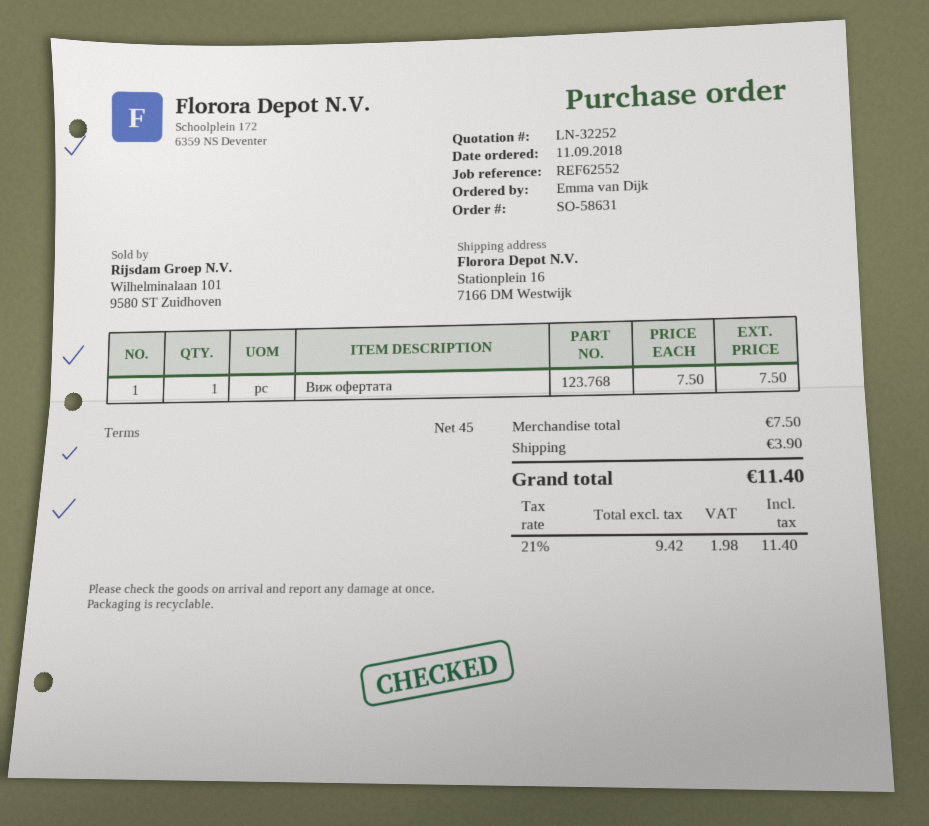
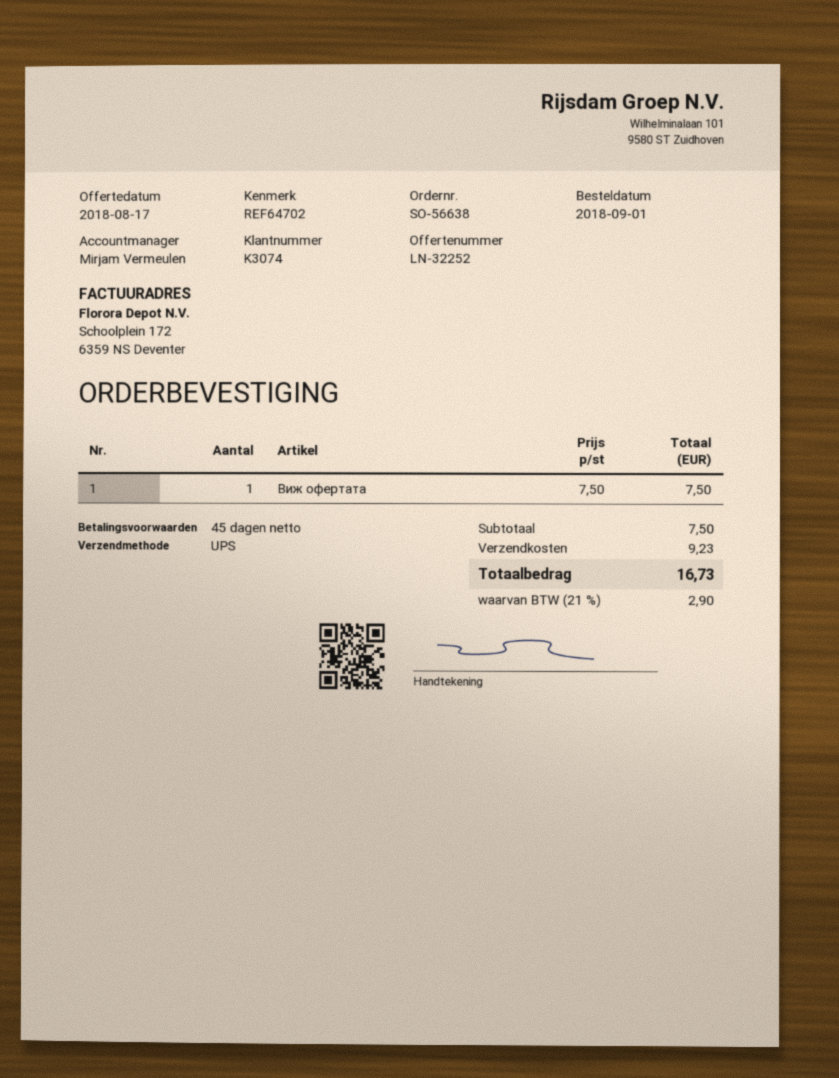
order number: SO-58631 -> SO-56638
order date: 2018-09-11 -> 2018-09-01
reference: REF62552 -> REF64702
shipping: 3.90 -> 9.23
tax: 21% = 1.98 -> 21% = 2.90
total: 11.40 -> 16.73

